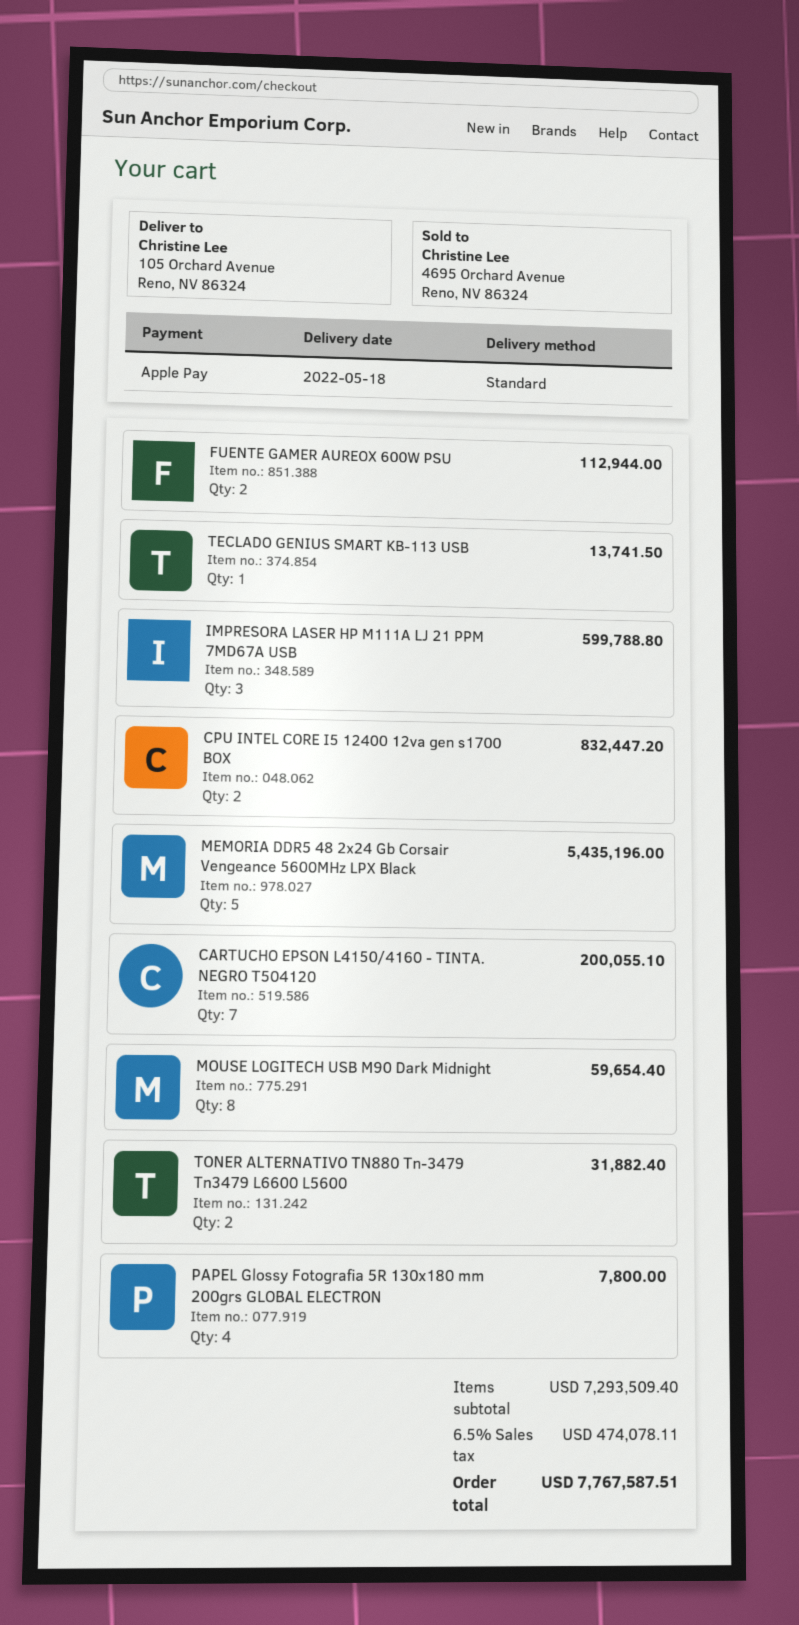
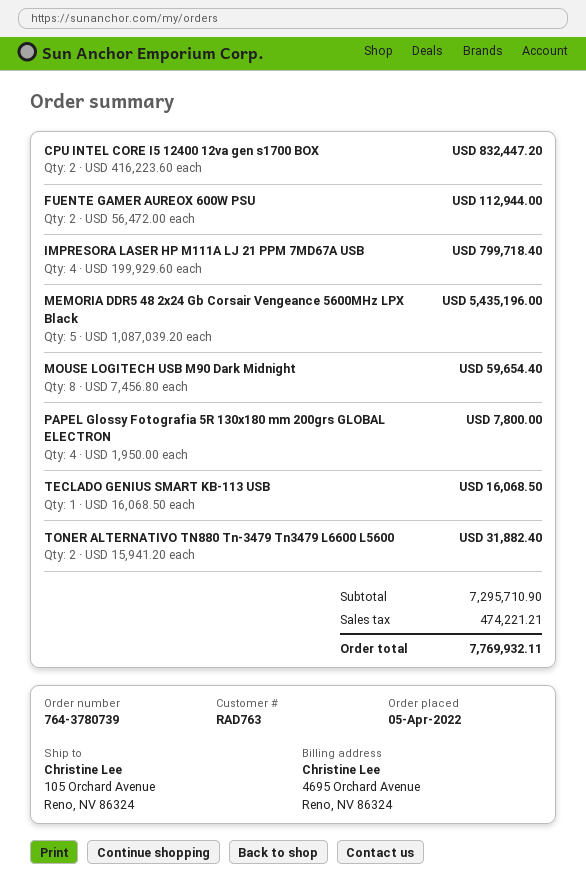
TECLADO GENIUS SMART KB-113 USB: 1 for 13741.50 -> 1 for 16068.50
IMPRESORA LASER HP M111A LJ 21 PPM 7MD67A USB: 3 for 599788.80 -> 4 for 799718.40
CARTUCHO EPSON L4150/4160 - TINTA. NEGRO T504120: 7 for 200055.10 -> none
subtotal: 7293509.40 -> 7295710.90
tax: 474078.11 -> 474221.21
total: 7767587.51 -> 7769932.11

